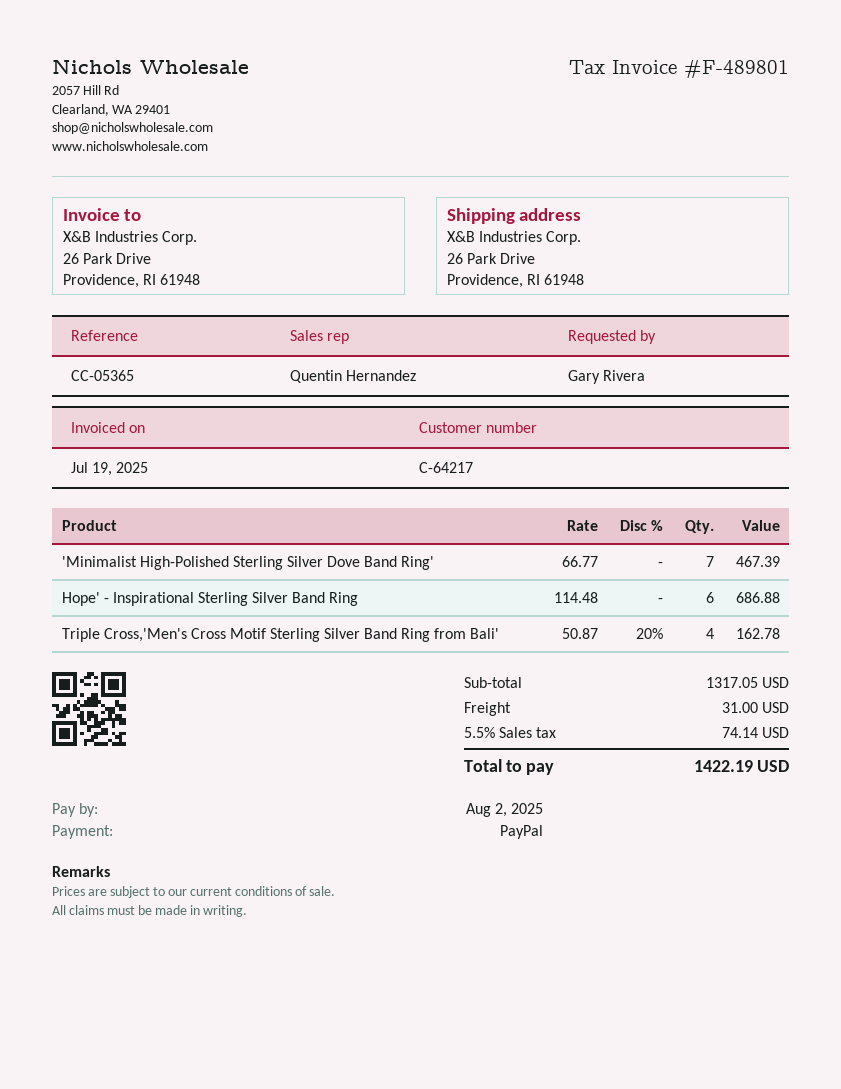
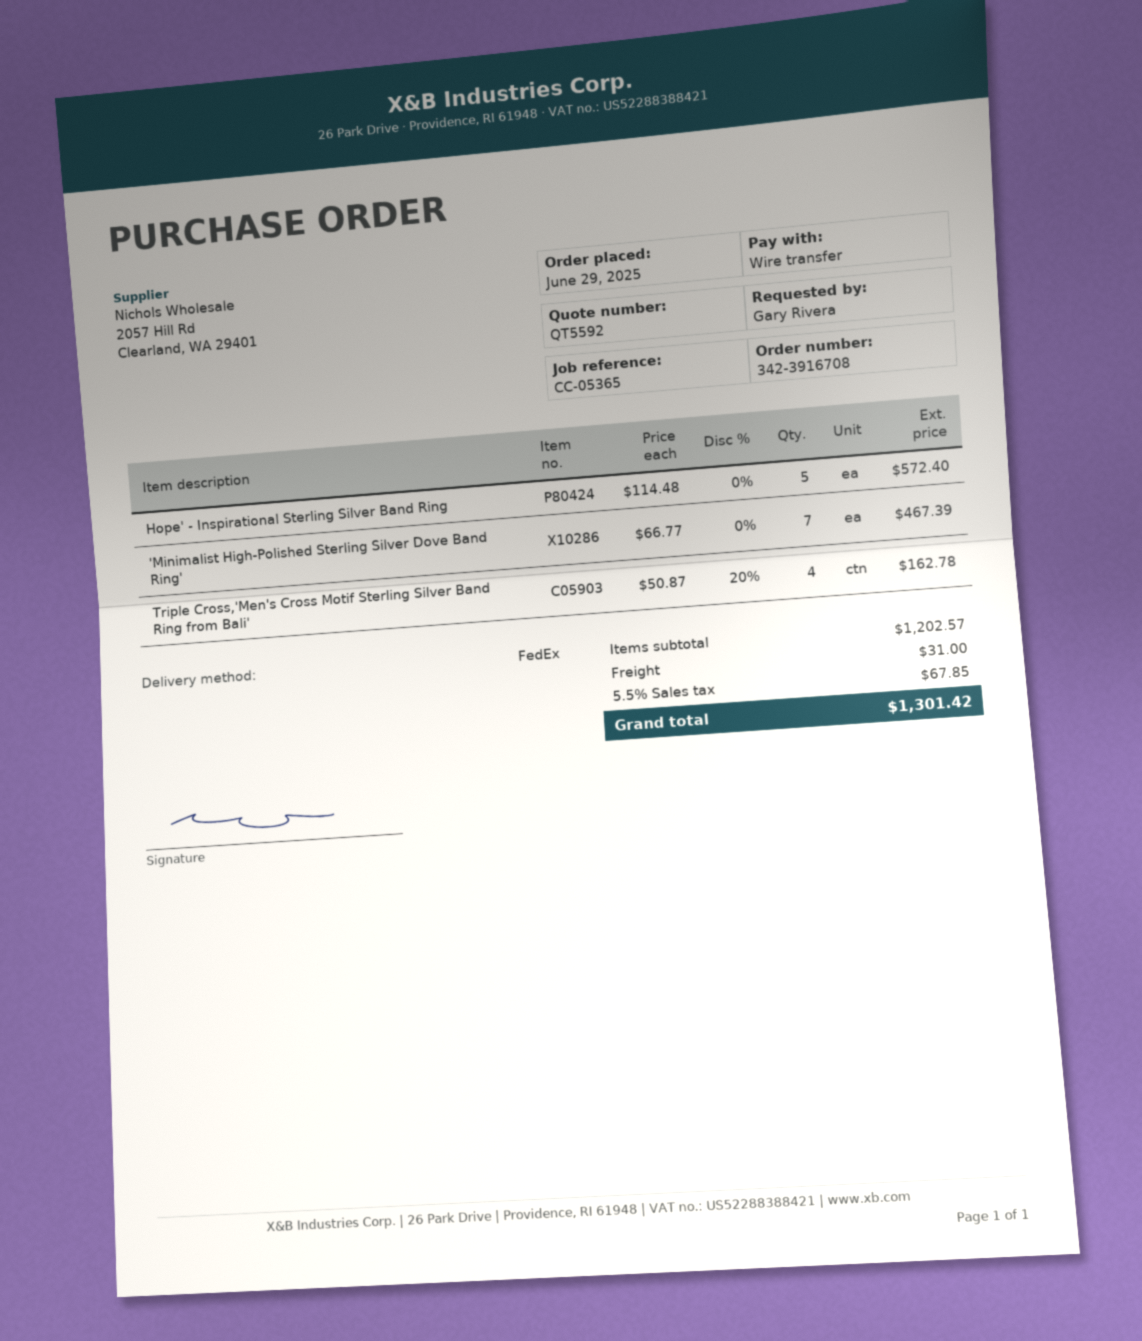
payment method: PayPal -> bank transfer
Hope' - Inspirational Sterling Silver Band Ring: 6 x 114.48 = 686.88 -> 5 x 114.48 = 572.40
subtotal: 1317.05 -> 1202.57
tax: 5.5% = 74.14 -> 5.5% = 67.85
total: 1422.19 -> 1301.42

